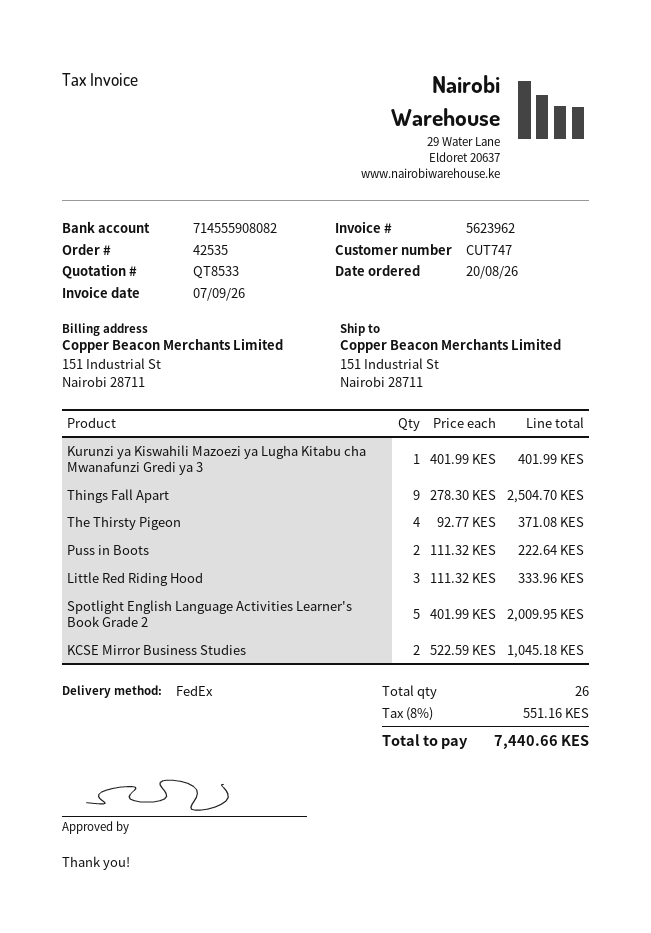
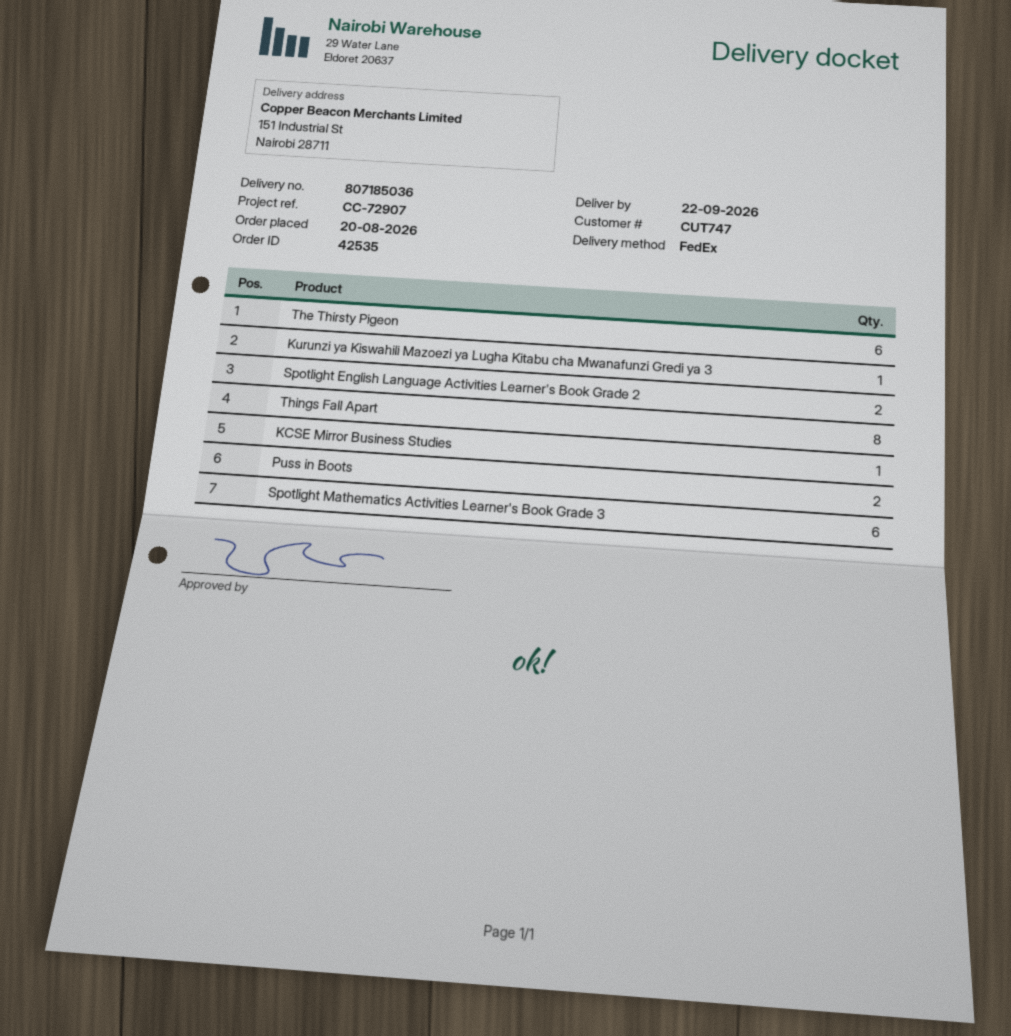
Things Fall Apart: 9 -> 8
The Thirsty Pigeon: 4 -> 6
Little Red Riding Hood: 3 -> none
Spotlight English Language Activities Learner's Book Grade 2: 5 -> 2
KCSE Mirror Business Studies: 2 -> 1
Spotlight Mathematics Activities Learner's Book Grade 3: none -> 6

